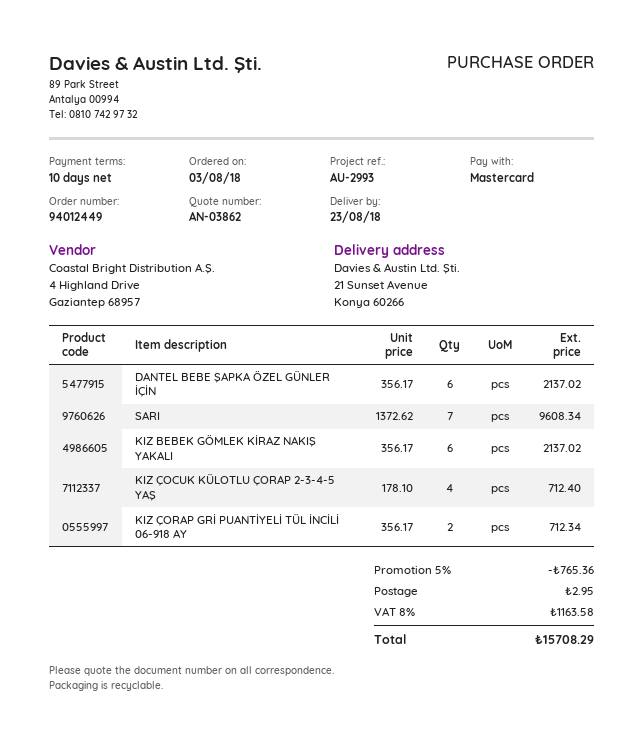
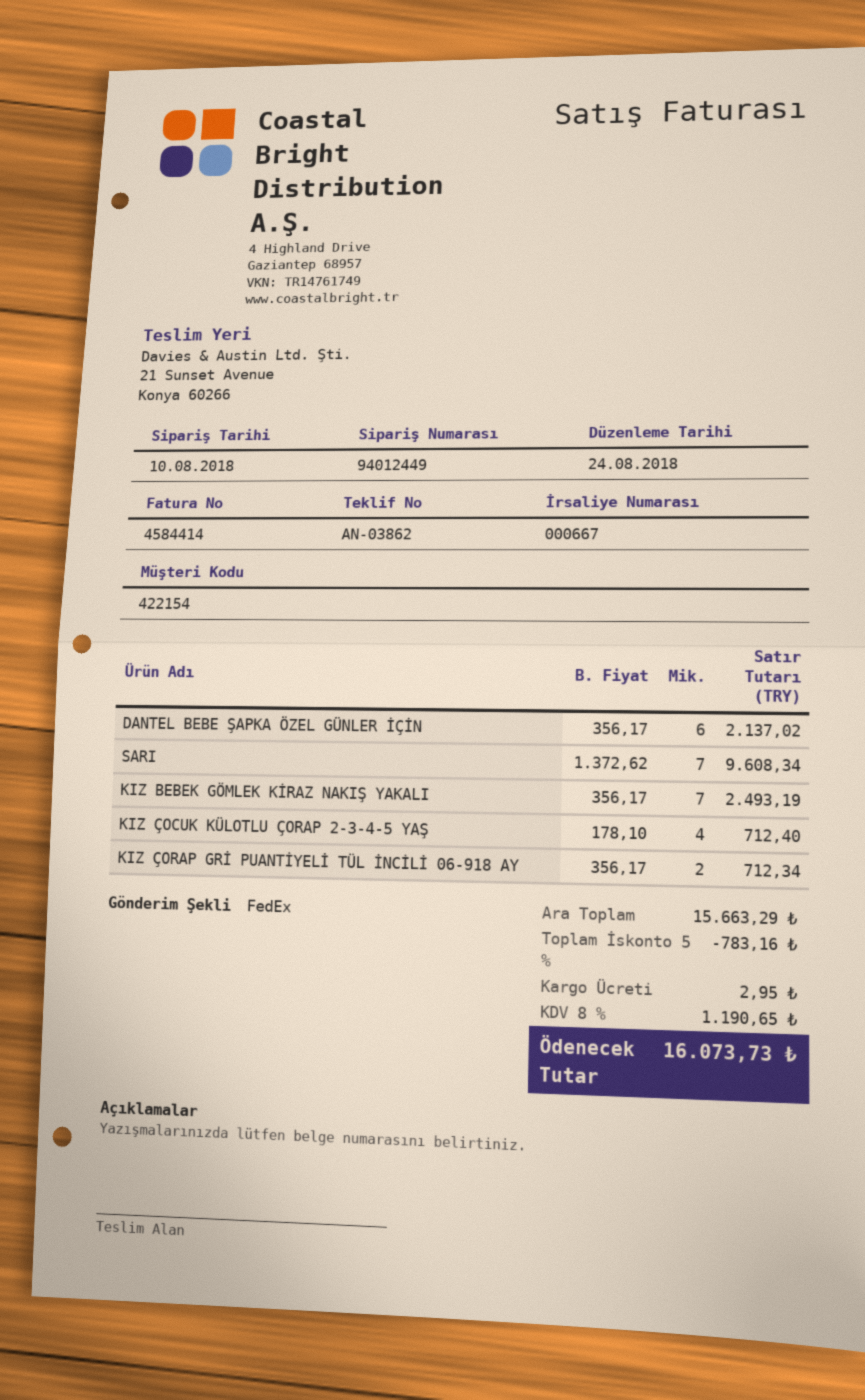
order date: 2018-08-03 -> 2018-08-10
KIZ BEBEK GÖMLEK KİRAZ NAKIŞ YAKALI: 6 x 356.17 = 2137.02 -> 7 x 356.17 = 2493.19
discount: 5% = 765.36 -> 5% = 783.16
tax: 8% = 1163.58 -> 8% = 1190.65
total: 15708.29 -> 16073.73

